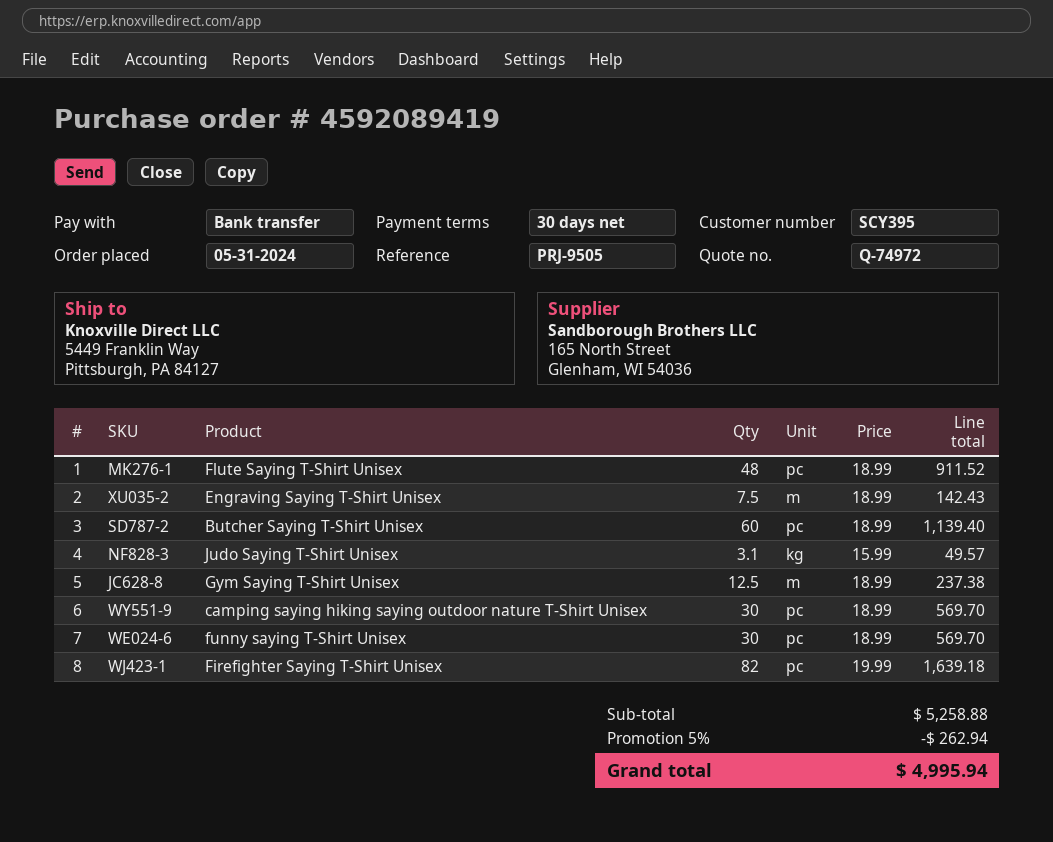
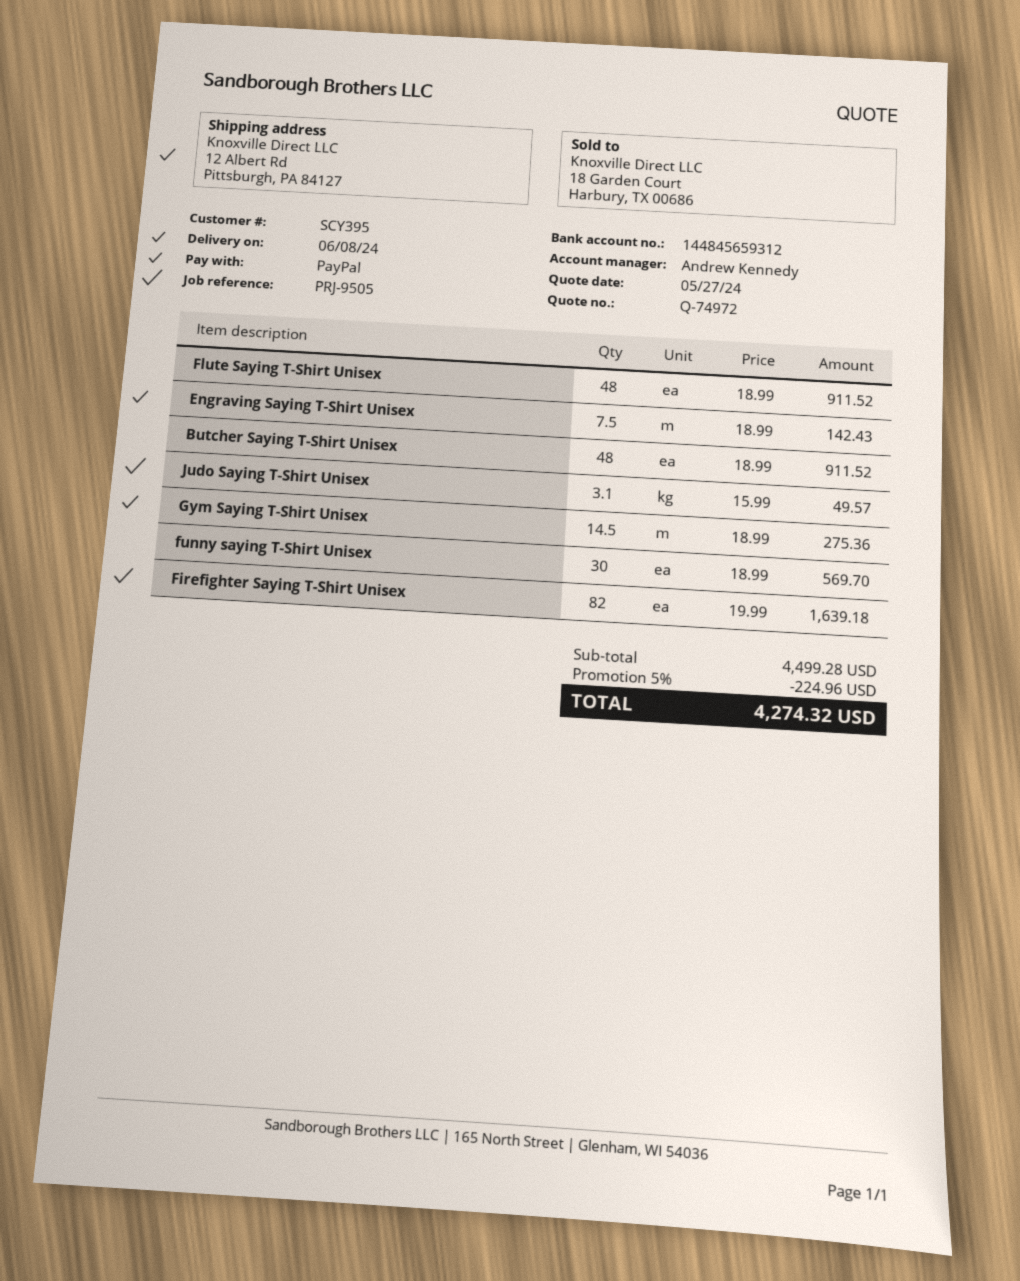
payment method: bank transfer -> PayPal
ship to: 5449 Franklin Way, Pittsburgh, PA 84127 -> 12 Albert Rd, Pittsburgh, PA 84127
Butcher Saying T-Shirt Unisex: 60 x 18.99 = 1139.40 -> 48 x 18.99 = 911.52
Gym Saying T-Shirt Unisex: 12.5 x 18.99 = 237.38 -> 14.5 x 18.99 = 275.36
camping saying hiking saying outdoor nature T-Shirt Unisex: 30 x 18.99 = 569.70 -> none
subtotal: 5258.88 -> 4499.28
discount: 5% = 262.94 -> 5% = 224.96
total: 4995.94 -> 4274.32

